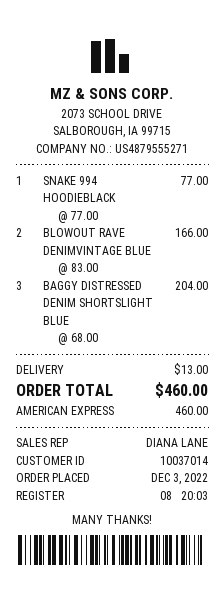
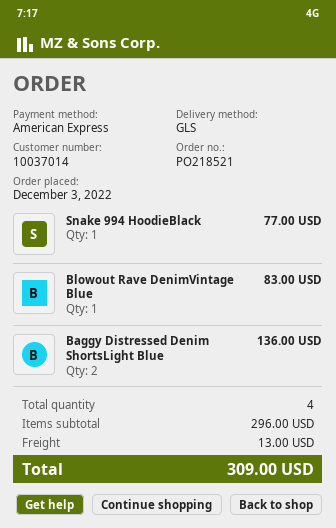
BLOWOUT RAVE DENIMVINTAGE BLUE: 2 for 166.00 -> 1 for 83.00
BAGGY DISTRESSED DENIM SHORTSLIGHT BLUE: 3 for 204.00 -> 2 for 136.00
total: 460.00 -> 309.00

